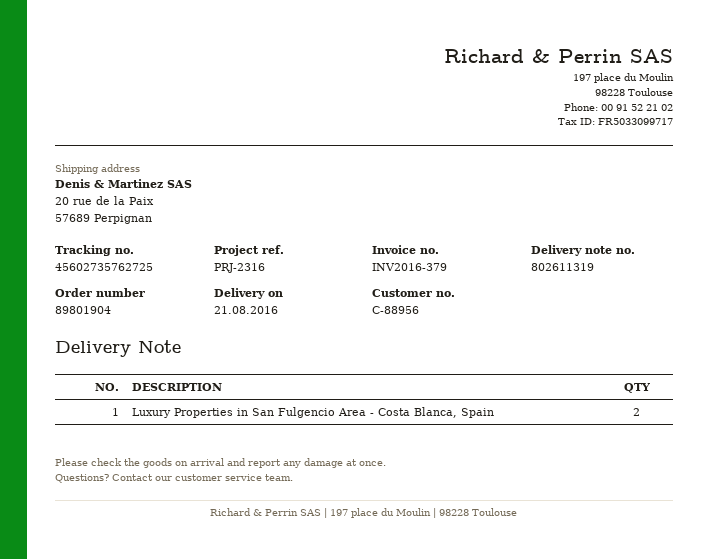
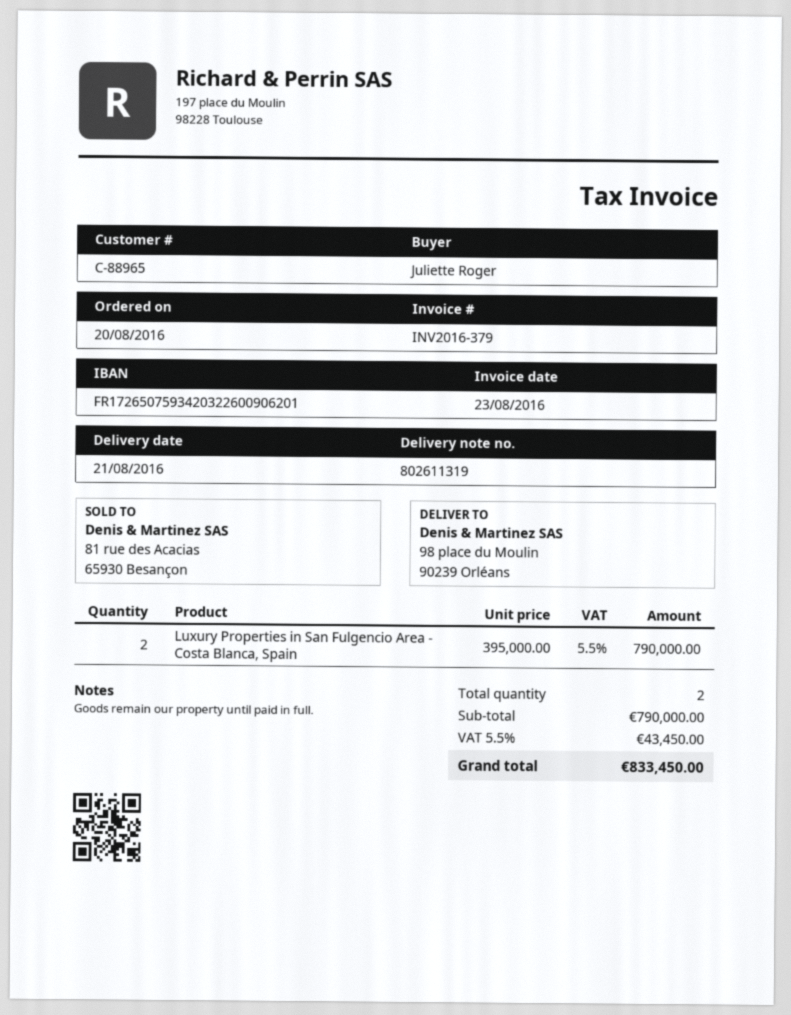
customer number: C-88956 -> C-88965
ship to: 20 rue de la Paix, 57689 Perpignan -> 98 place du Moulin, 90239 Orléans

